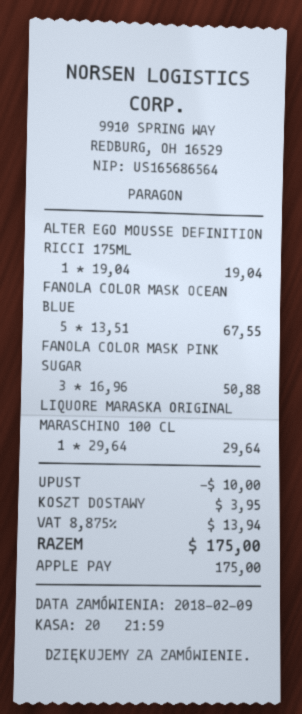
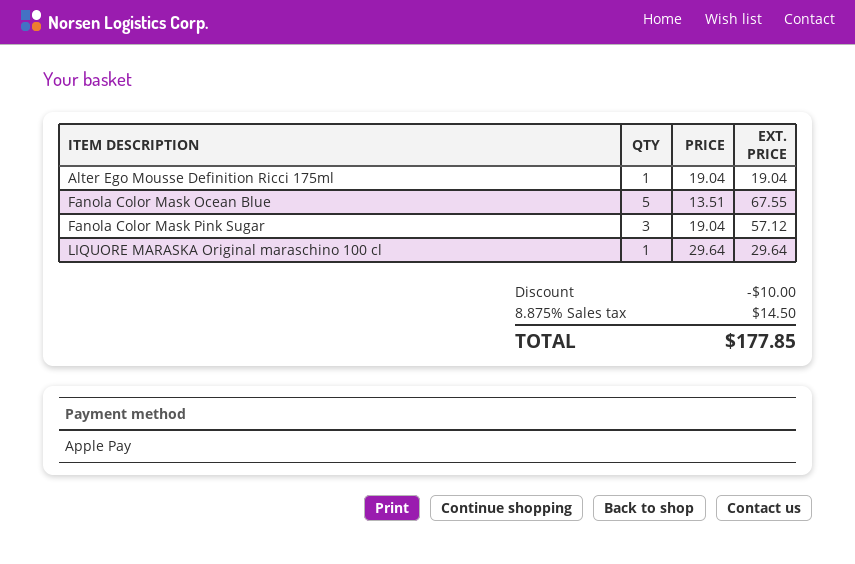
FANOLA COLOR MASK PINK SUGAR: 3 x 16.96 = 50.88 -> 3 x 19.04 = 57.12
shipping: 3.95 -> none
tax: 8.875% = 13.94 -> 8.875% = 14.50
total: 175.00 -> 177.85

